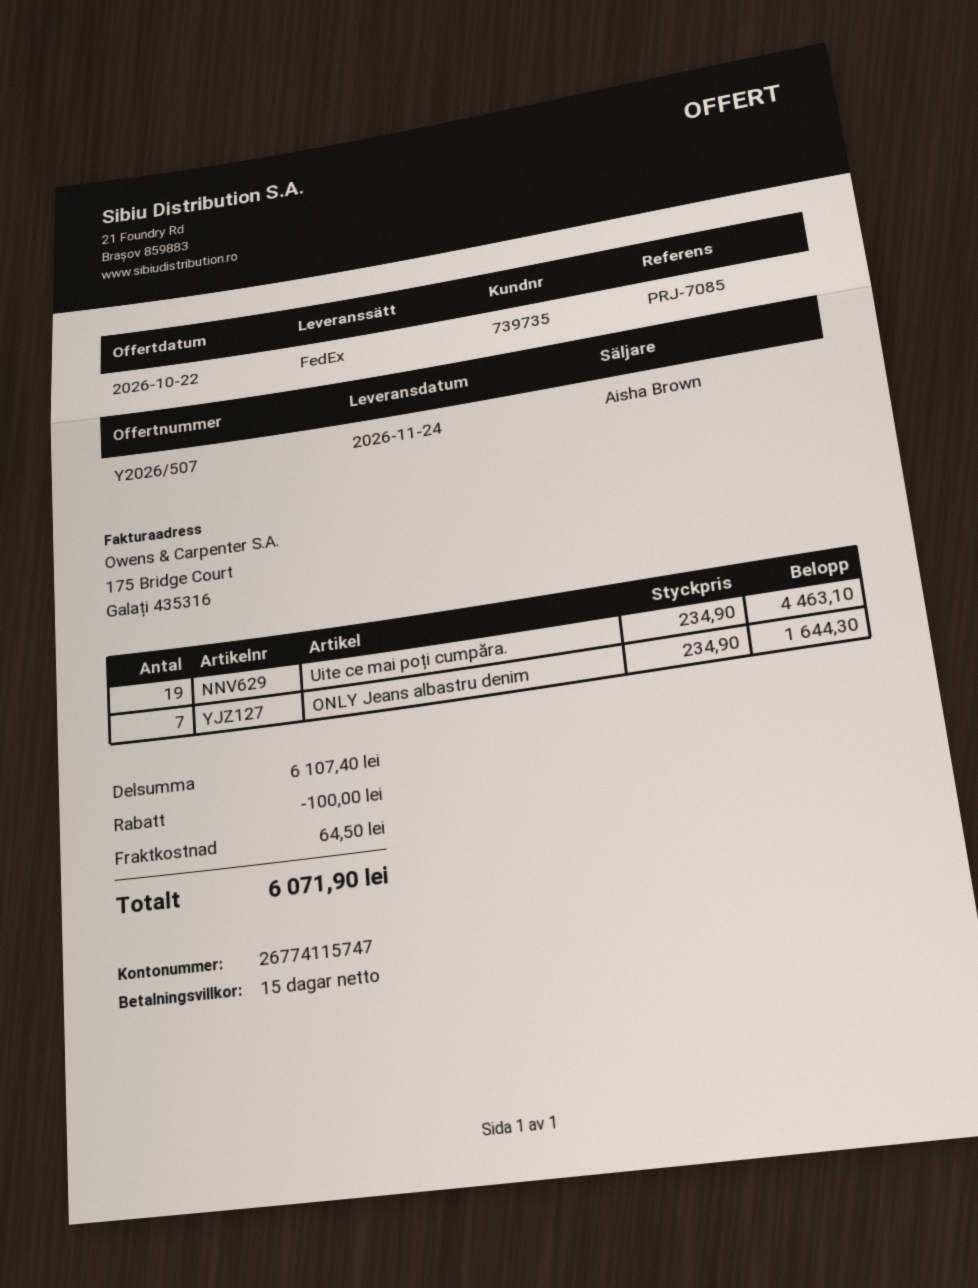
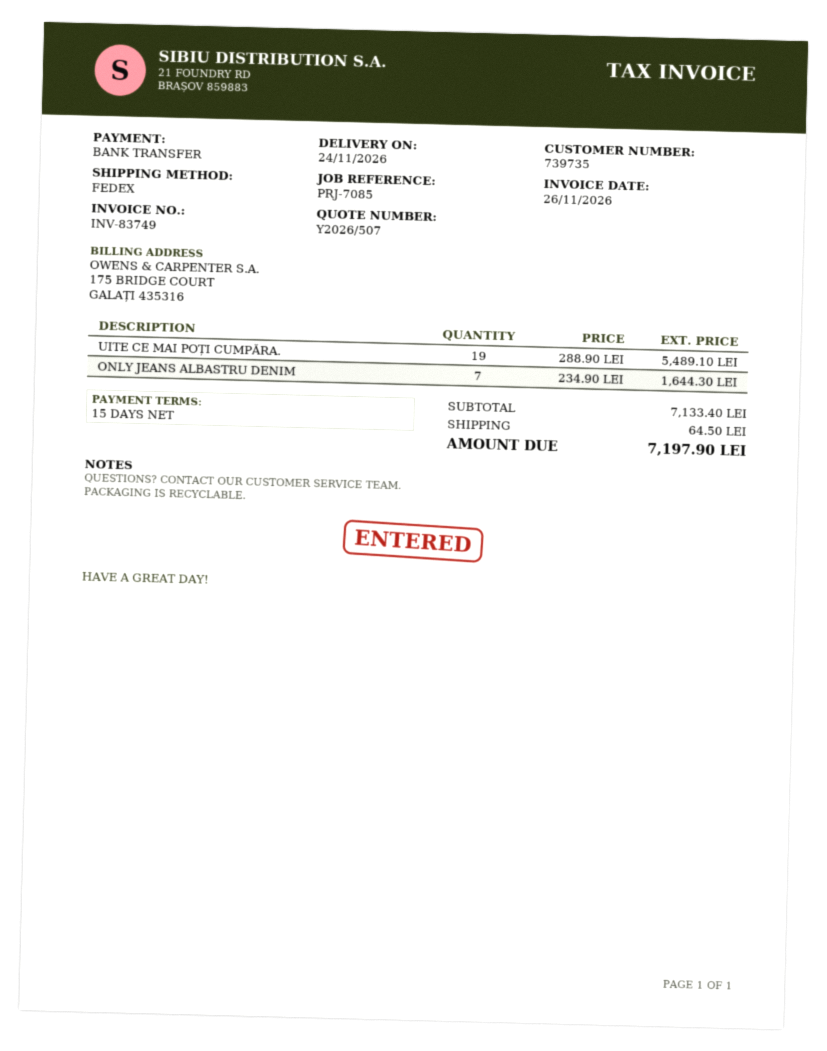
Uite ce mai poți cumpăra.: 19 x 234.90 = 4463.10 -> 19 x 288.90 = 5489.10
subtotal: 6107.40 -> 7133.40
discount: 100.00 -> none
total: 6071.90 -> 7197.90

